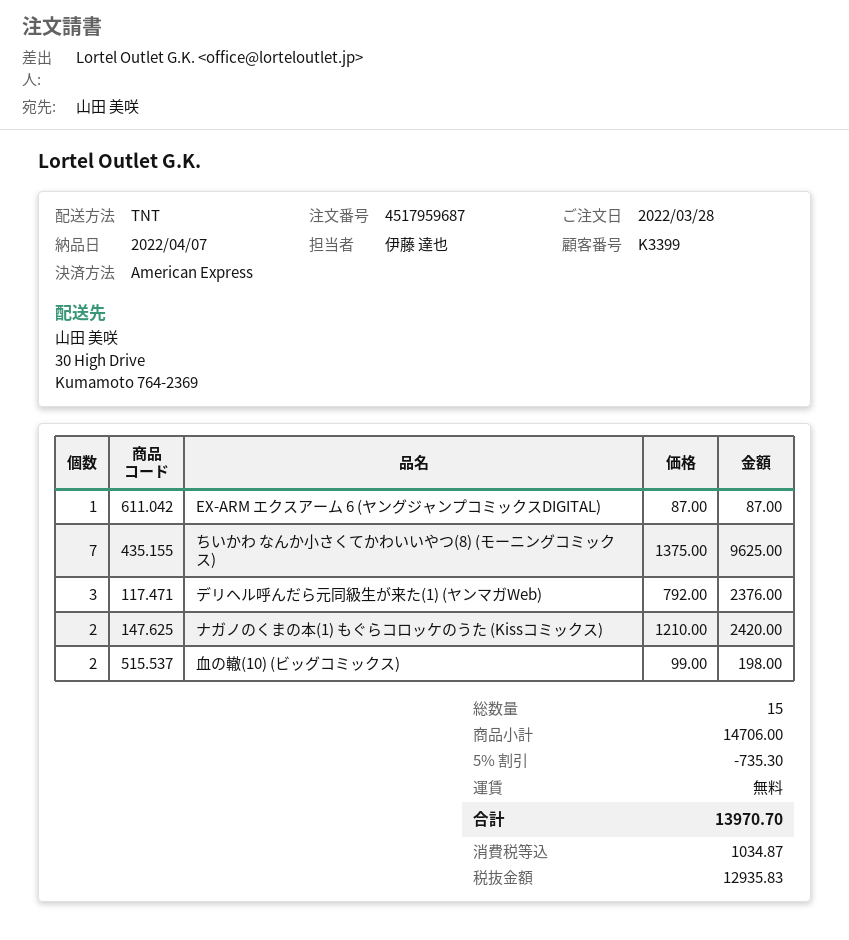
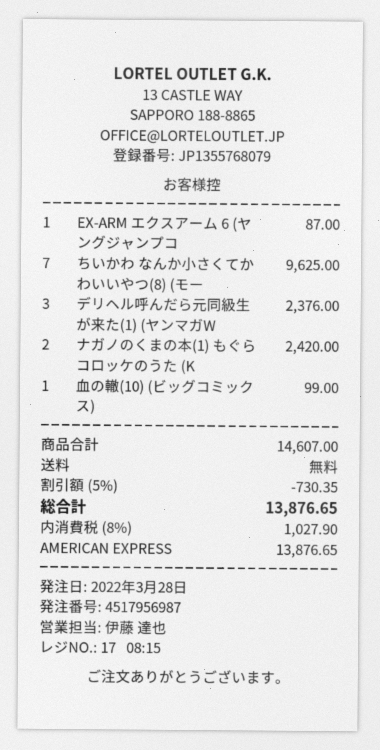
order number: 4517959687 -> 4517956987
血の轍(10) (ビッグコミックス): 2 for 198.00 -> 1 for 99.00
subtotal: 14706.00 -> 14607.00
discount: 5% = 735.30 -> 5% = 730.35
tax: 1034.87 -> 1027.90
total: 13970.70 -> 13876.65

